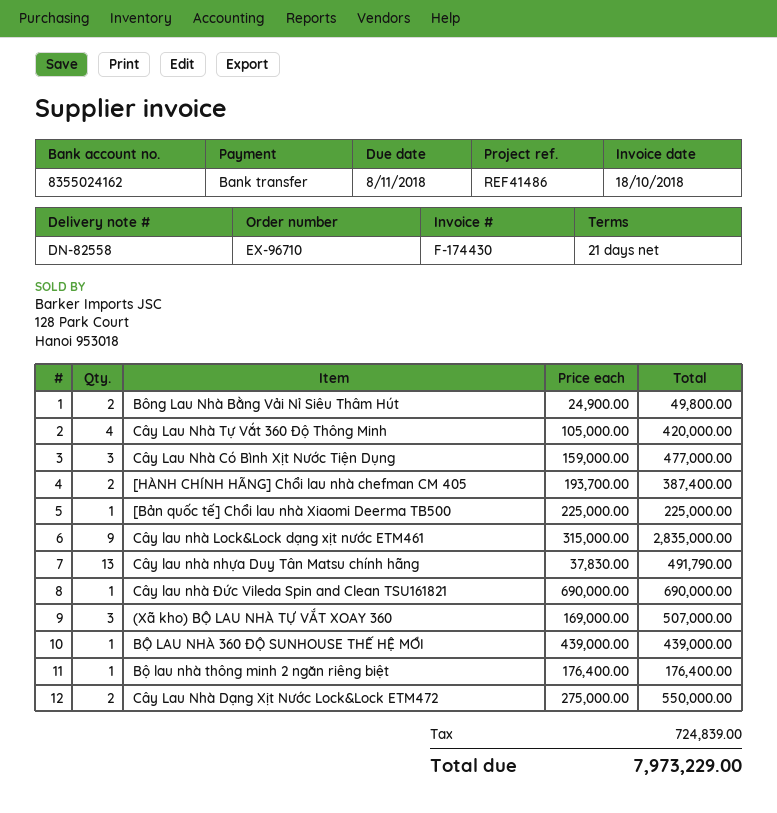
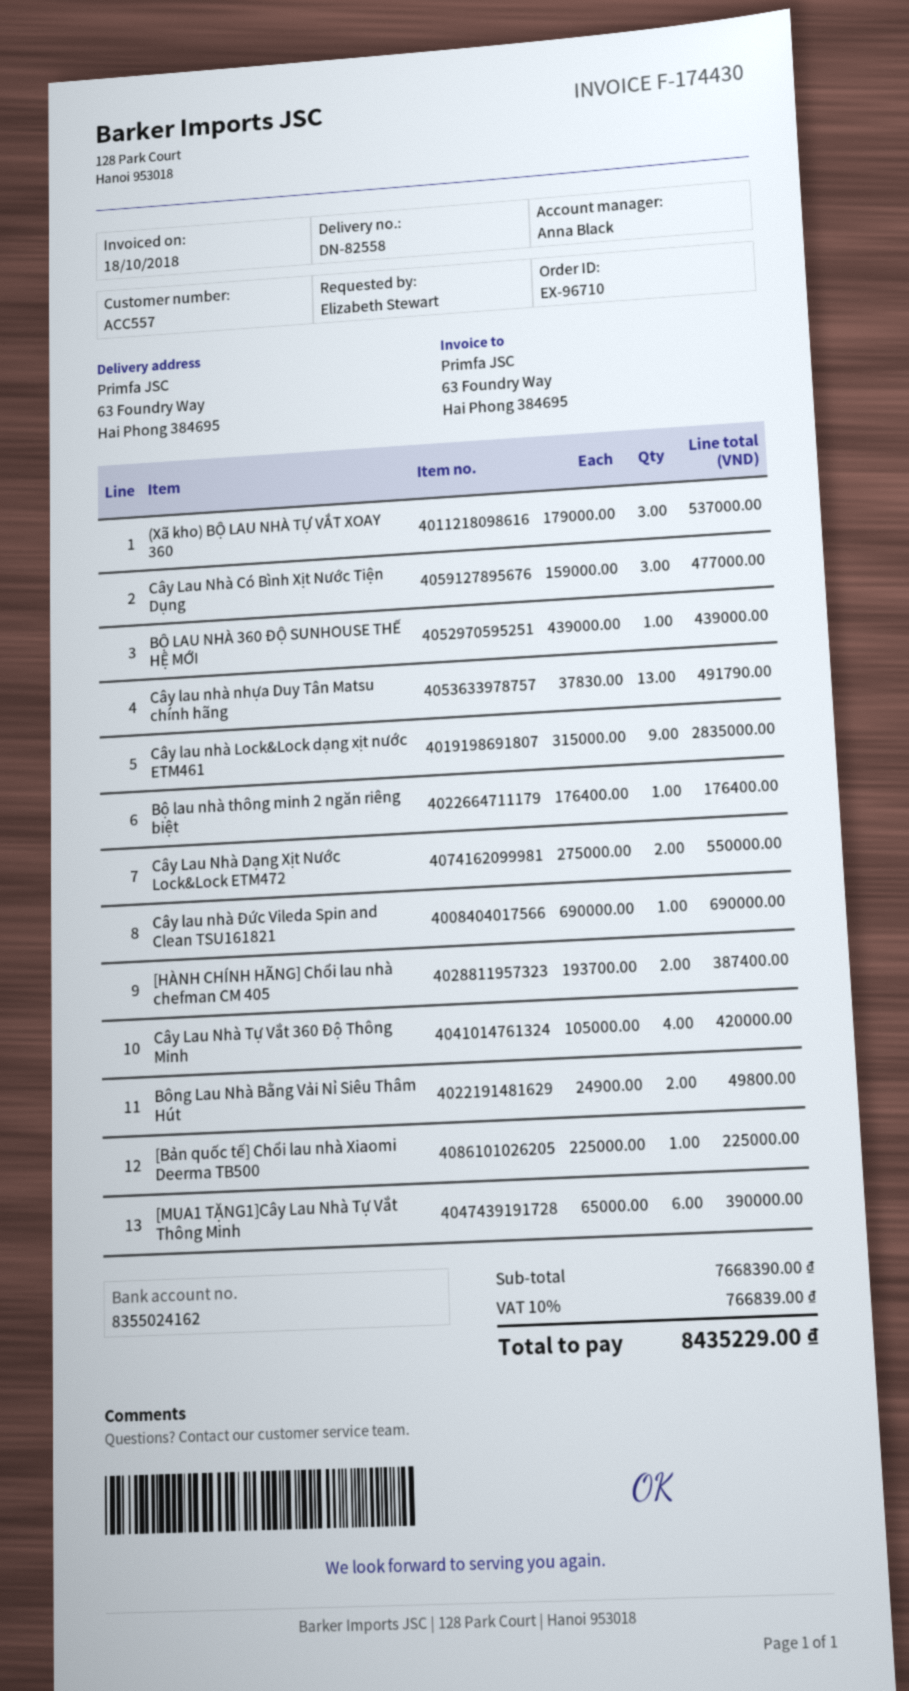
(Xã kho) BỘ LAU NHÀ TỰ VẮT XOAY 360: 3 x 169000.00 = 507000.00 -> 3 x 179000.00 = 537000.00
[MUA1 TẶNG1]Cây Lau Nhà Tự Vắt Thông Minh: none -> 6 x 65000.00 = 390000.00
tax: 724839.00 -> 766839.00
total: 7973229.00 -> 8435229.00

